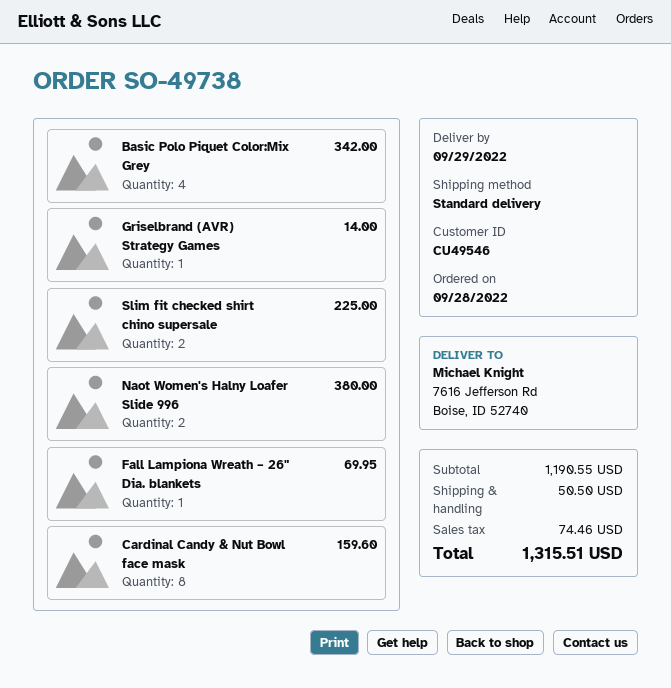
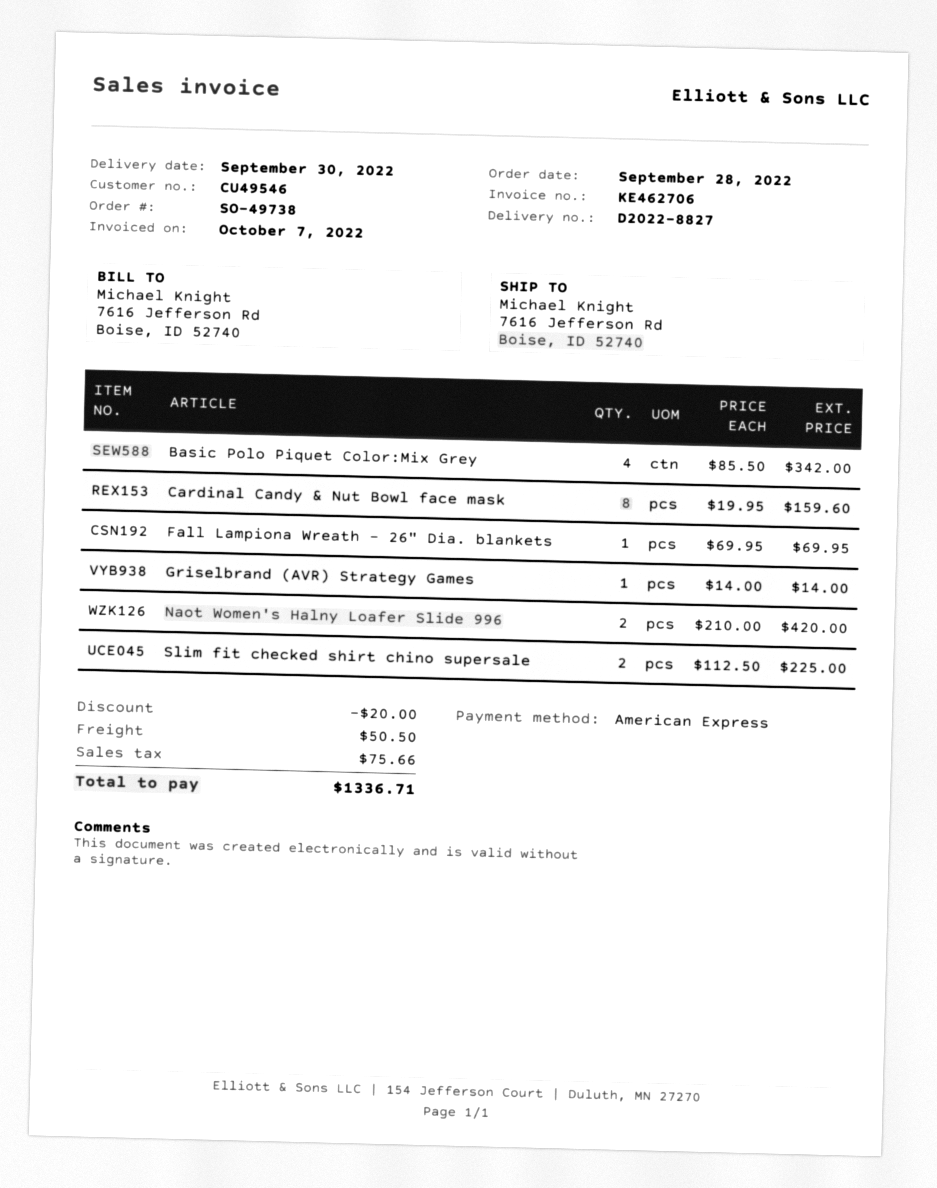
delivery date: 2022-09-29 -> 2022-09-30
Naot Women's Halny Loafer Slide 996: 2 for 380.00 -> 2 for 420.00
discount: none -> 20.00
tax: 74.46 -> 75.66
total: 1315.51 -> 1336.71

